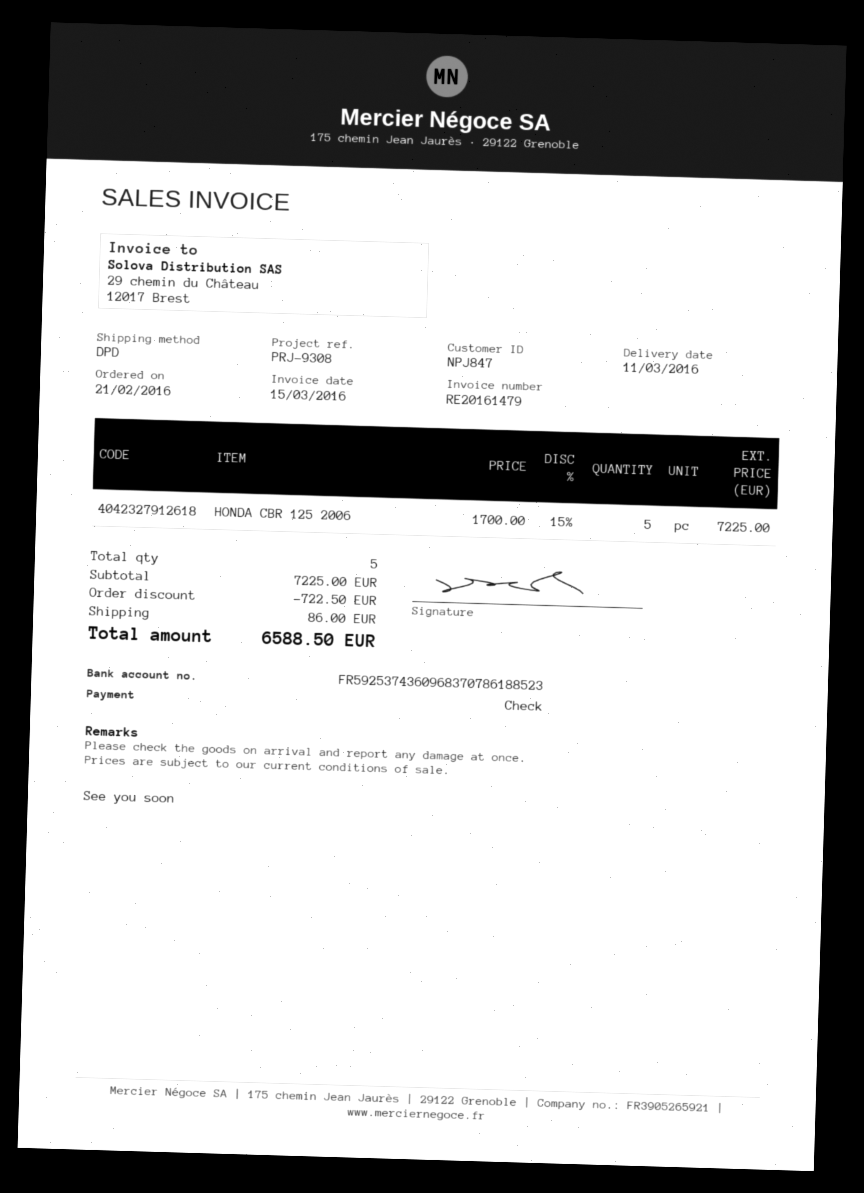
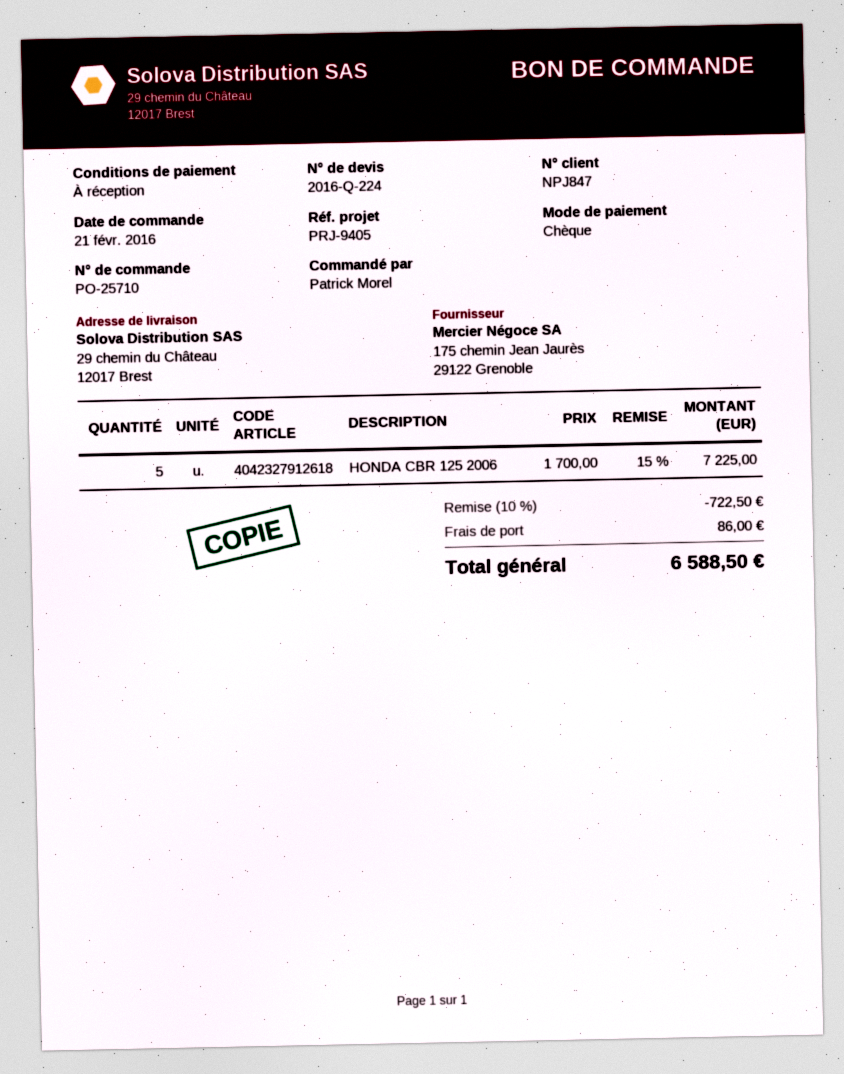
reference: PRJ-9308 -> PRJ-9405

